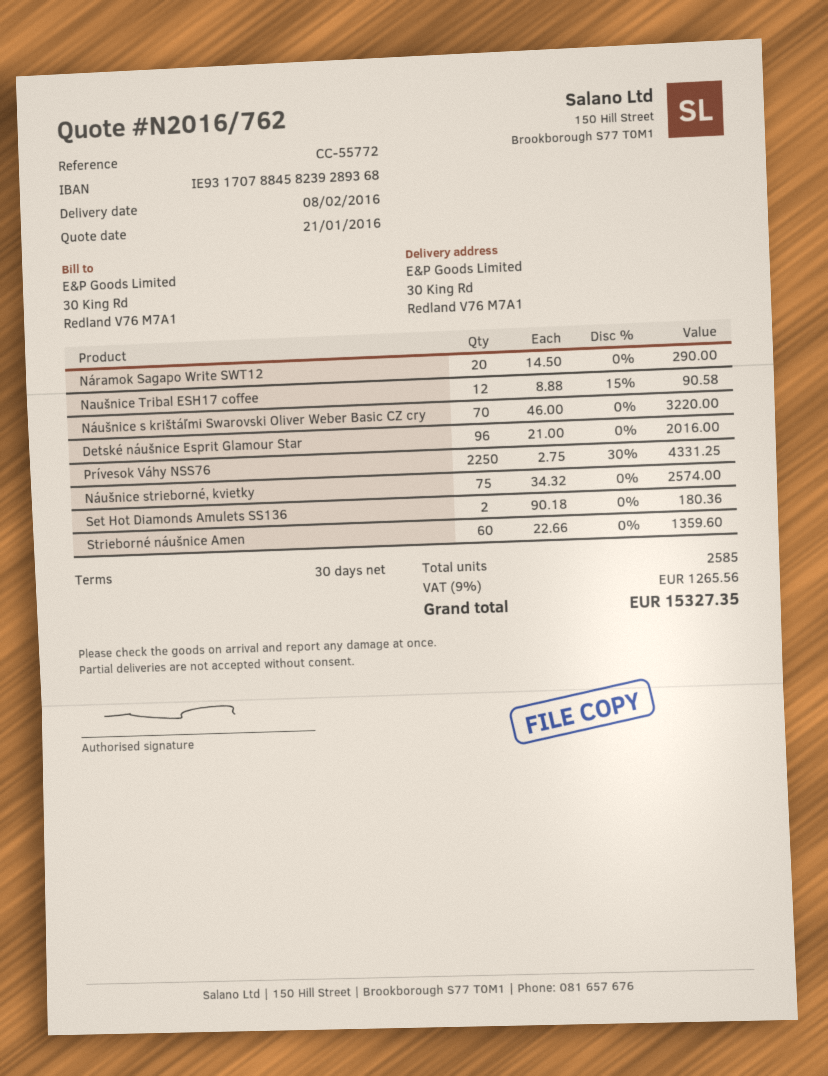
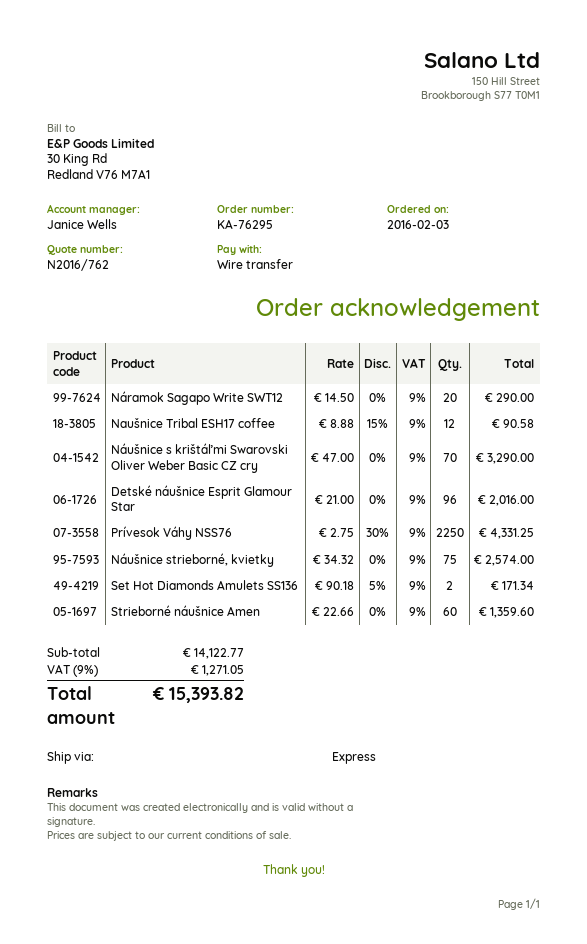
Náušnice s krištáľmi Swarovski Oliver Weber Basic CZ cry: 70 x 46.00 = 3220.00 -> 70 x 47.00 = 3290.00
Set Hot Diamonds Amulets SS136: 2 x 90.18 = 180.36 -> 2 x 90.18 - 5% = 171.34
tax: 9% = 1265.56 -> 9% = 1271.05
total: 15327.35 -> 15393.82

